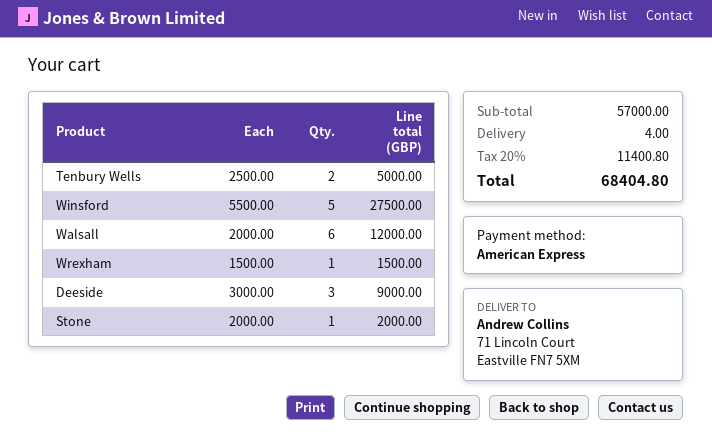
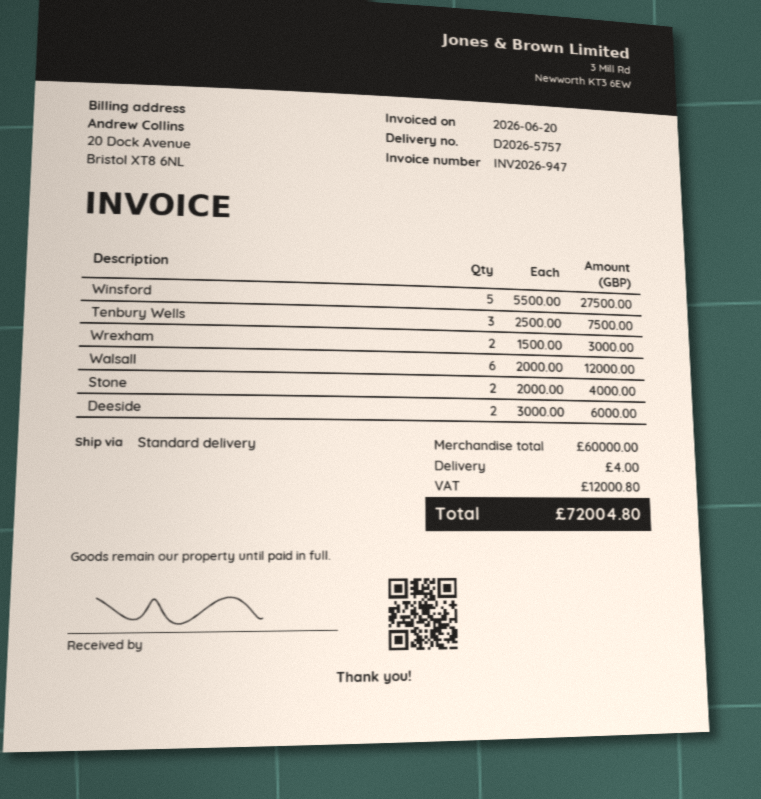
Tenbury Wells: 2 x 2500.00 = 5000.00 -> 3 x 2500.00 = 7500.00
Wrexham: 1 x 1500.00 = 1500.00 -> 2 x 1500.00 = 3000.00
Deeside: 3 x 3000.00 = 9000.00 -> 2 x 3000.00 = 6000.00
Stone: 1 x 2000.00 = 2000.00 -> 2 x 2000.00 = 4000.00
subtotal: 57000.00 -> 60000.00
tax: 11400.80 -> 12000.80
total: 68404.80 -> 72004.80

